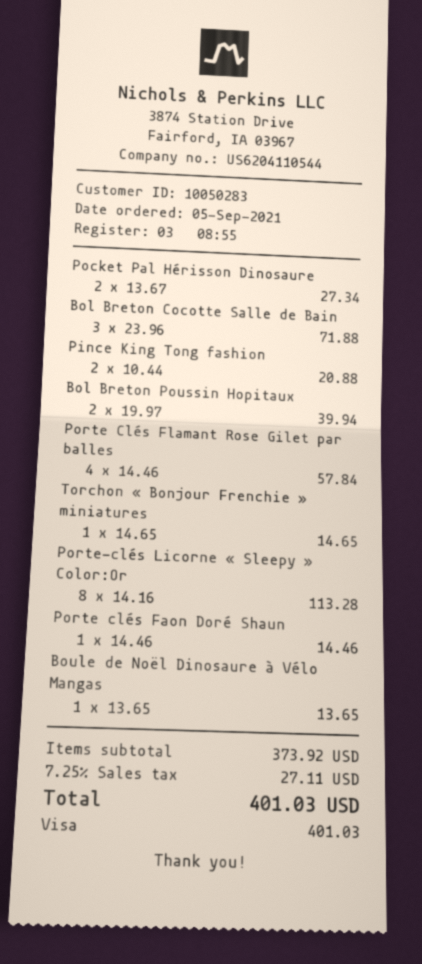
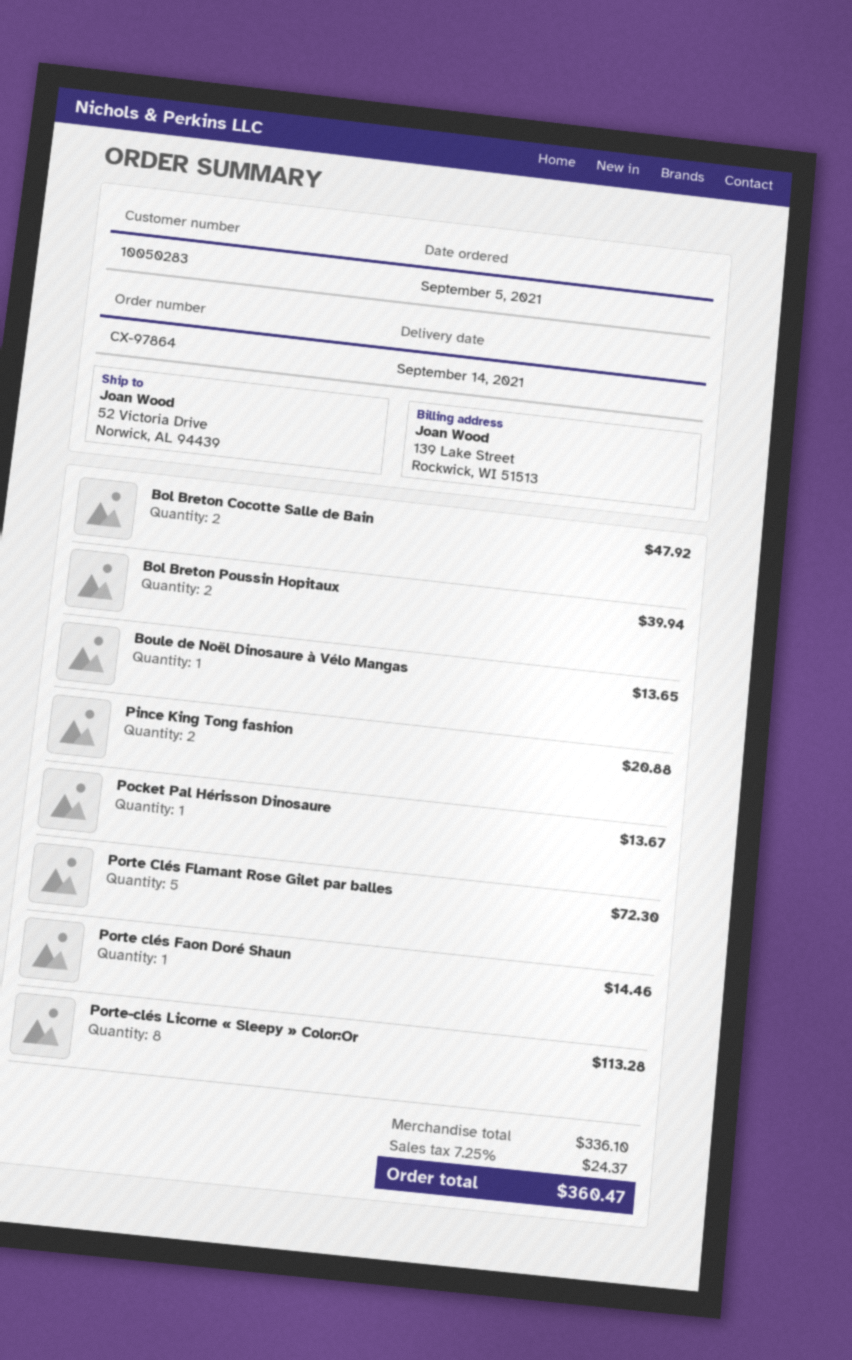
Pocket Pal Hérisson Dinosaure: 2 for 27.34 -> 1 for 13.67
Bol Breton Cocotte Salle de Bain: 3 for 71.88 -> 2 for 47.92
Porte Clés Flamant Rose Gilet par balles: 4 for 57.84 -> 5 for 72.30
Torchon « Bonjour Frenchie » miniatures: 1 for 14.65 -> none
subtotal: 373.92 -> 336.10
tax: 7.25% = 27.11 -> 7.25% = 24.37
total: 401.03 -> 360.47

